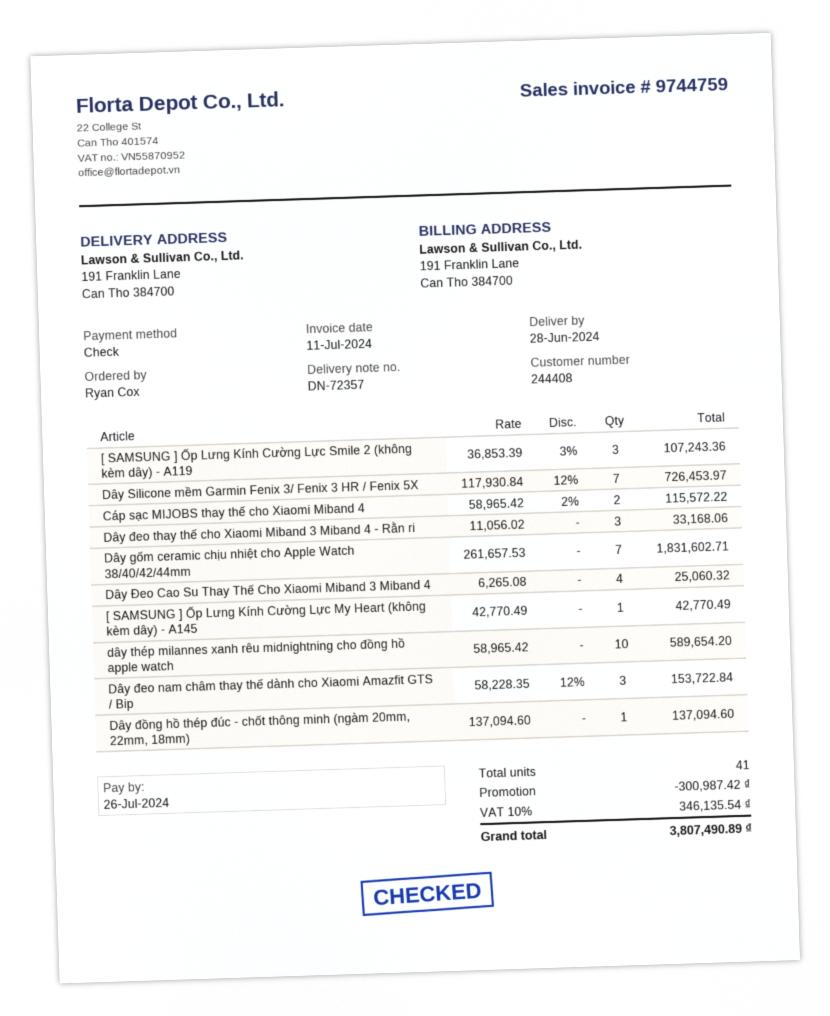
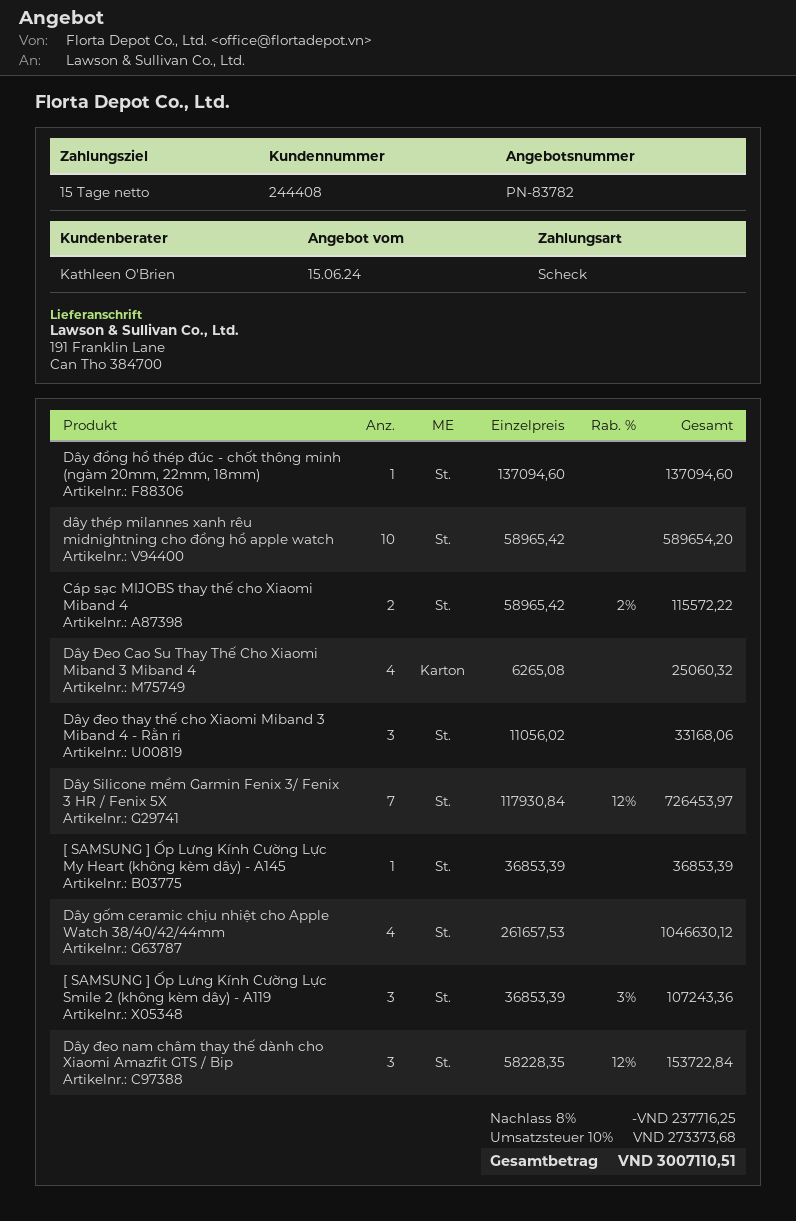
Dây gốm ceramic chịu nhiệt cho Apple Watch 38/40/42/44mm: 7 x 261657.53 = 1831602.71 -> 4 x 261657.53 = 1046630.12
[ SAMSUNG ] Ốp Lưng Kính Cường Lực My Heart (không kèm dây) - A145: 1 x 42770.49 = 42770.49 -> 1 x 36853.39 = 36853.39
discount: 300987.42 -> 237716.25
tax: 10% = 346135.54 -> 10% = 273373.68
total: 3807490.89 -> 3007110.51

